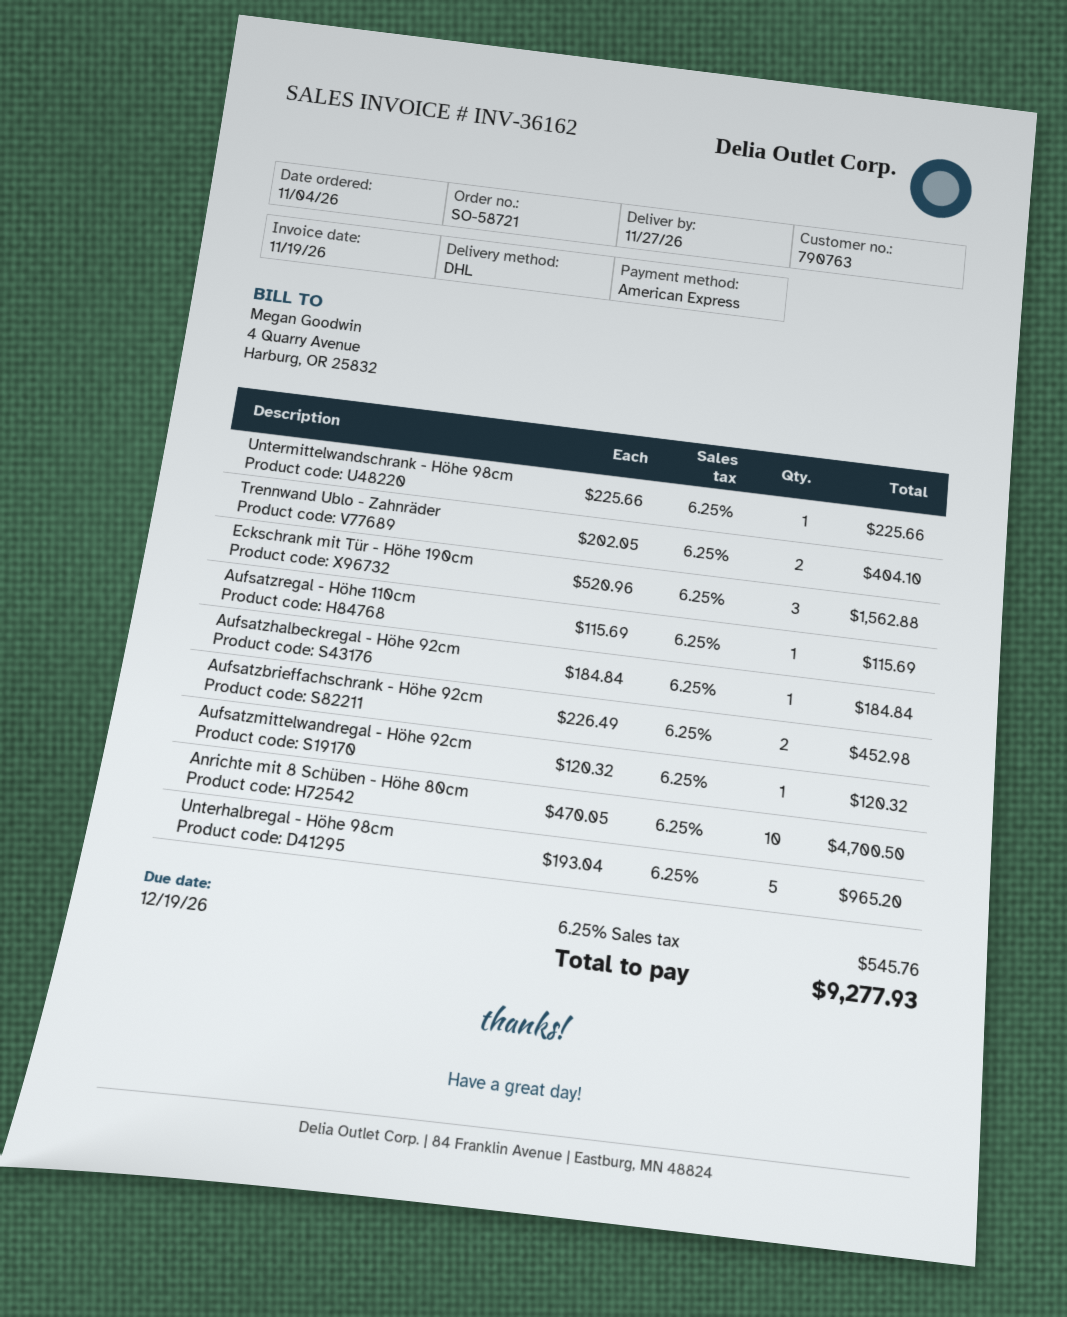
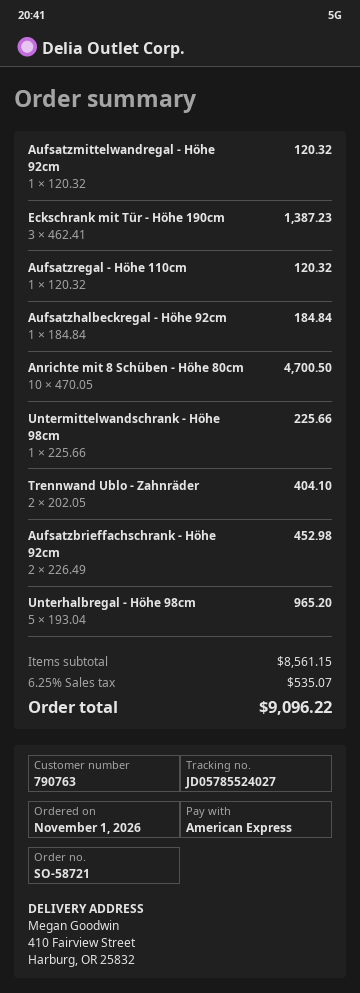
order date: 2026-11-04 -> 2026-11-01
Eckschrank mit Tür - Höhe 190cm: 3 x 520.96 = 1562.88 -> 3 x 462.41 = 1387.23
Aufsatzregal - Höhe 110cm: 1 x 115.69 = 115.69 -> 1 x 120.32 = 120.32
tax: 6.25% = 545.76 -> 6.25% = 535.07
total: 9277.93 -> 9096.22

